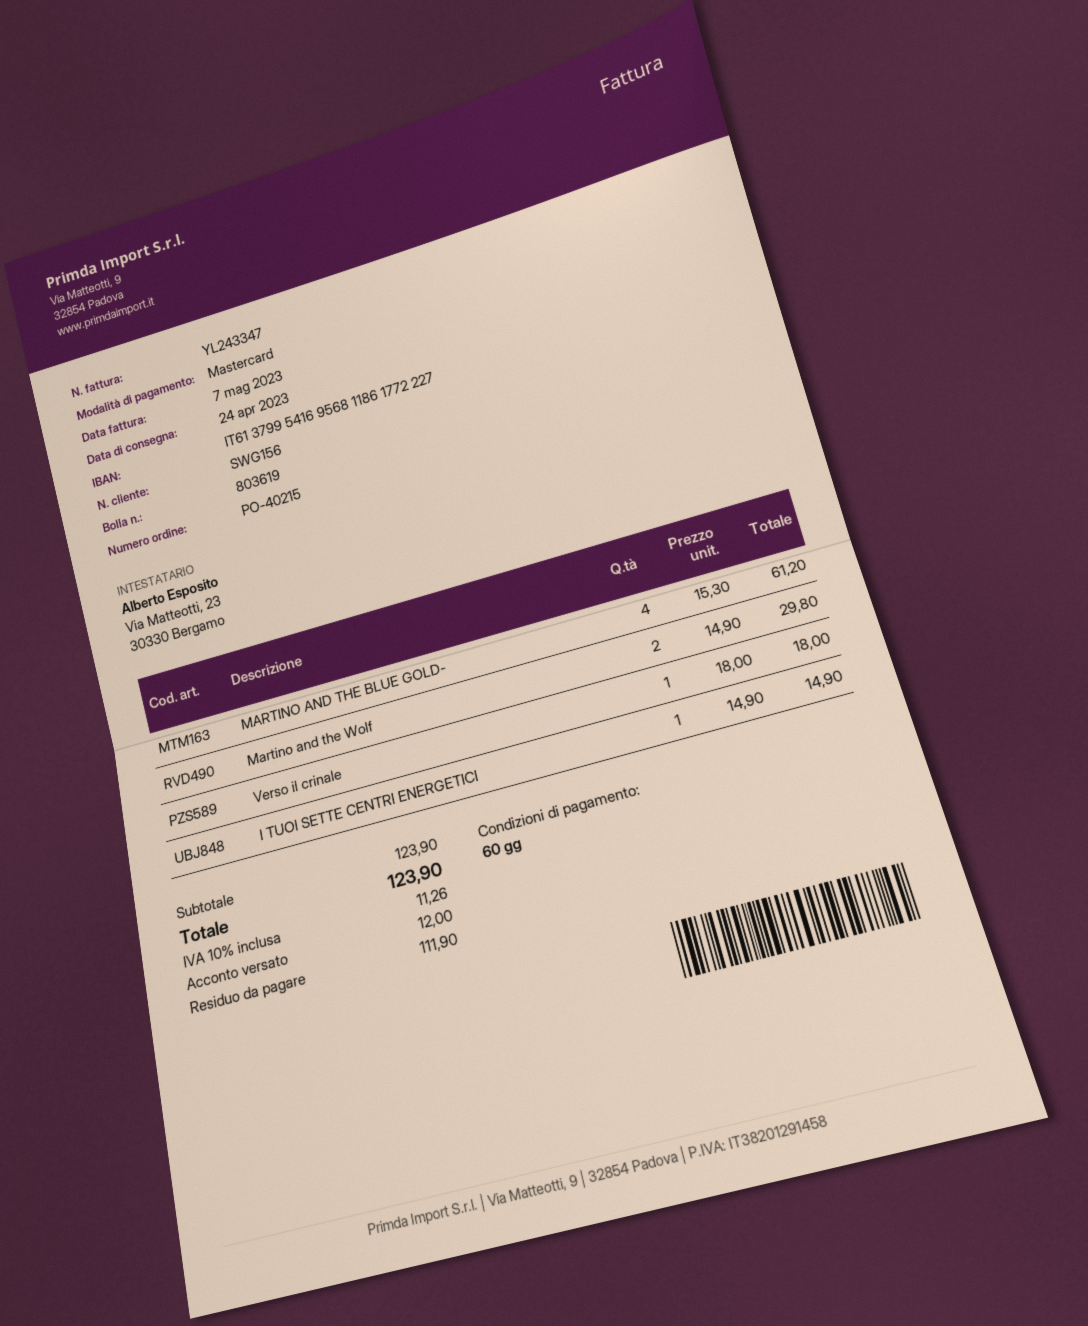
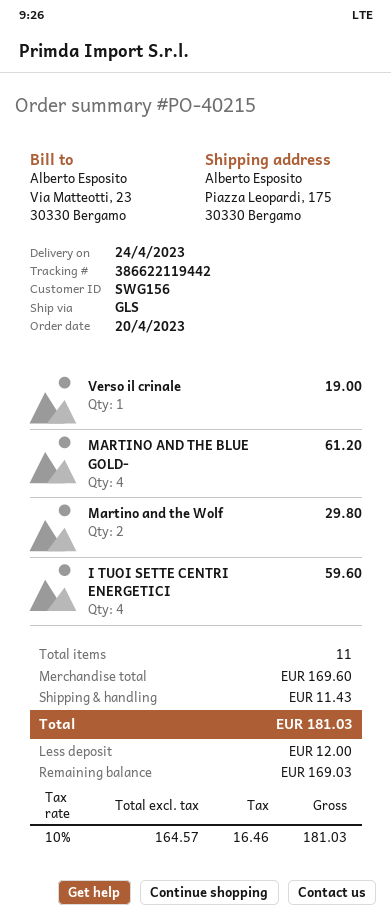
Verso il crinale: 1 for 18.00 -> 1 for 19.00
I TUOI SETTE CENTRI ENERGETICI: 1 for 14.90 -> 4 for 59.60
subtotal: 123.90 -> 169.60
shipping: none -> 11.43
tax: 10% = 11.26 -> 10% = 16.46
total: 123.90 -> 181.03
balance: 111.90 -> 169.03

